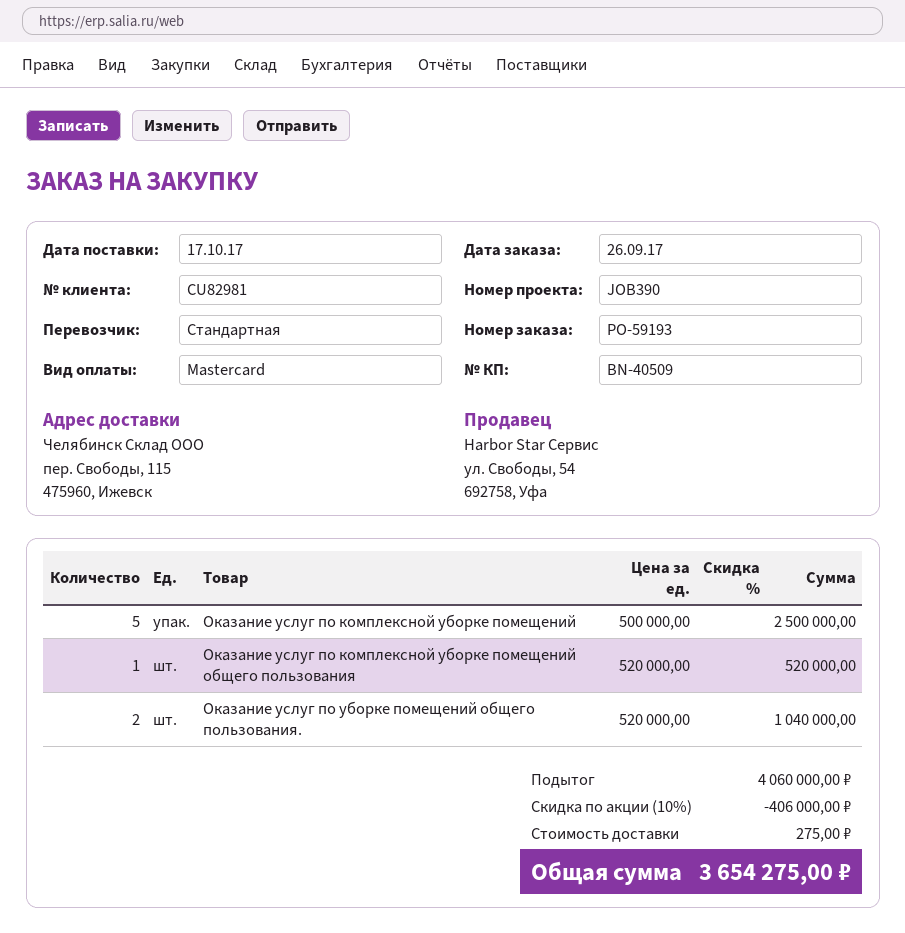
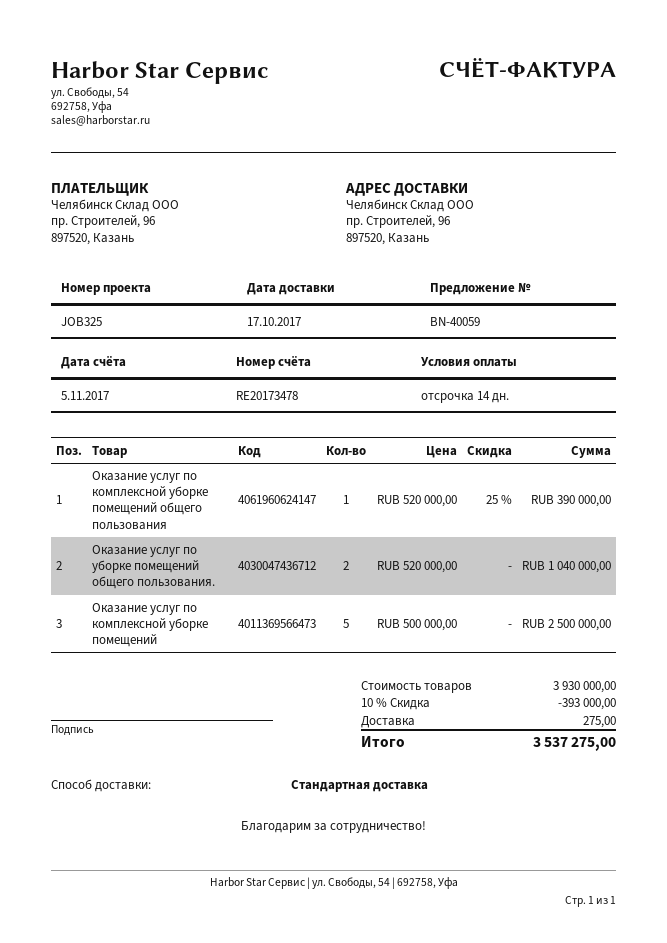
quote number: BN-40509 -> BN-40059
reference: JOB390 -> JOB325
ship to: пер. Свободы, 115, 475960, Ижевск -> пр. Строителей, 96, 897520, Казань
Оказание услуг по комплексной уборке помещений общего пользования: 1 x 520000.00 = 520000.00 -> 1 x 520000.00 - 25% = 390000.00
subtotal: 4060000.00 -> 3930000.00
discount: 10% = 406000.00 -> 10% = 393000.00
total: 3654275.00 -> 3537275.00

